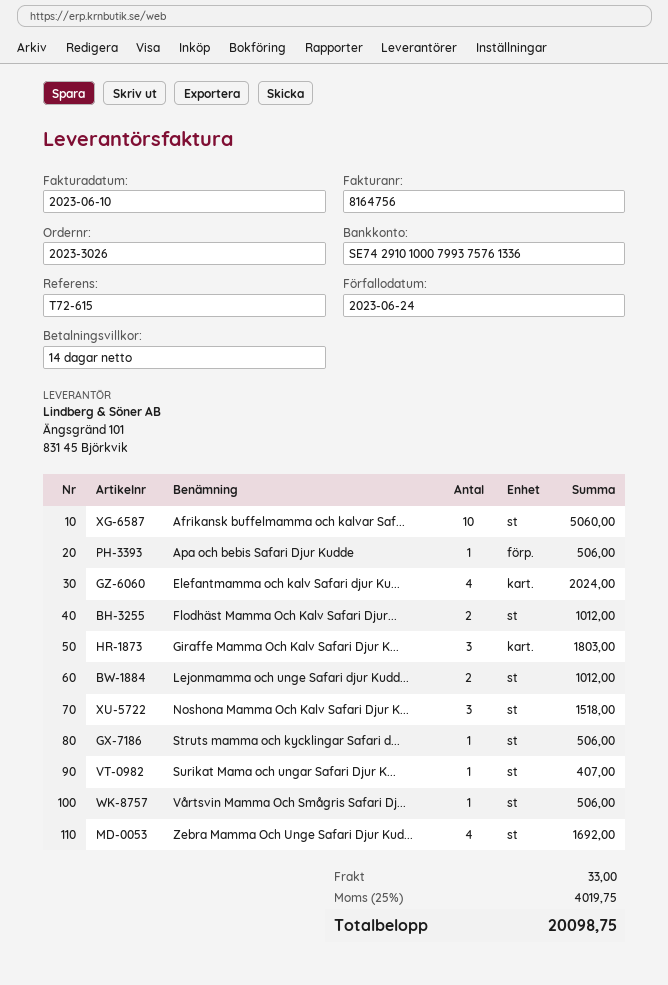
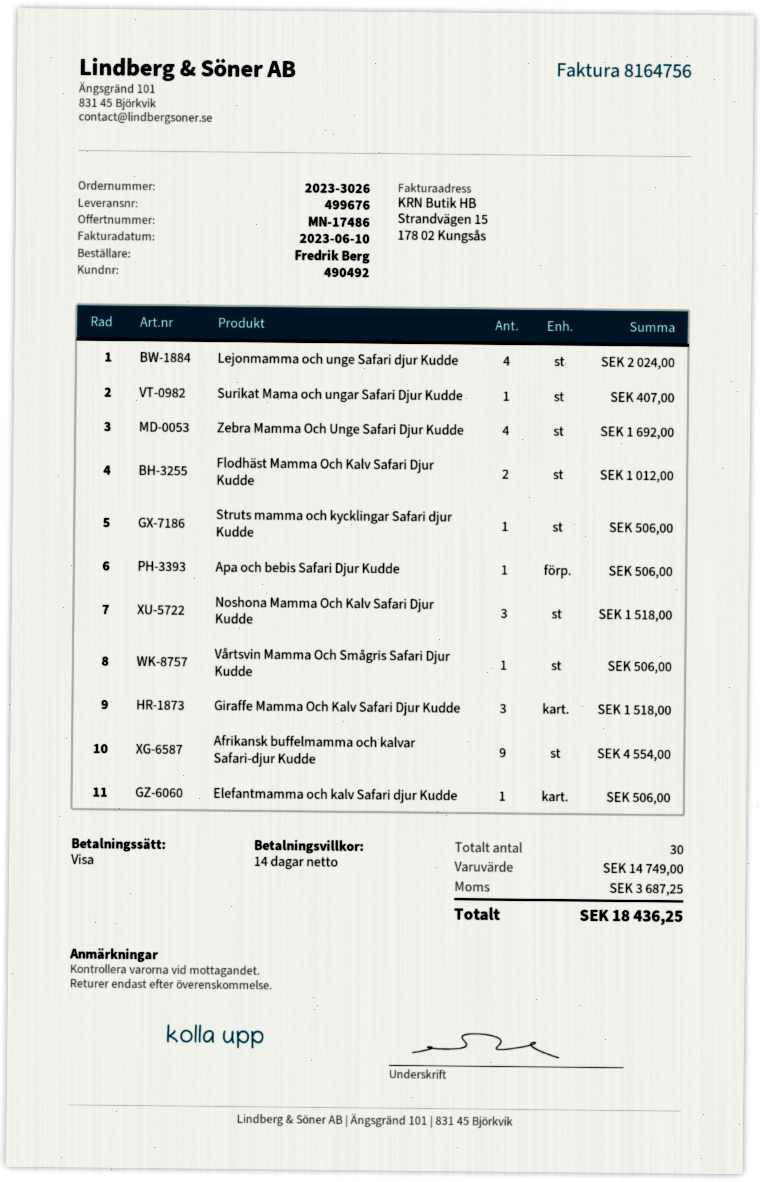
Afrikansk buffelmamma och kalvar Saf...: 10 for 5060.00 -> 9 for 4554.00
Elefantmamma och kalv Safari djur Ku...: 4 for 2024.00 -> 1 for 506.00
Giraffe Mamma Och Kalv Safari Djur K...: 3 for 1803.00 -> 3 for 1518.00
Lejonmamma och unge Safari djur Kudd...: 2 for 1012.00 -> 4 for 2024.00
shipping: 33.00 -> none
tax: 4019.75 -> 3687.25
total: 20098.75 -> 18436.25

